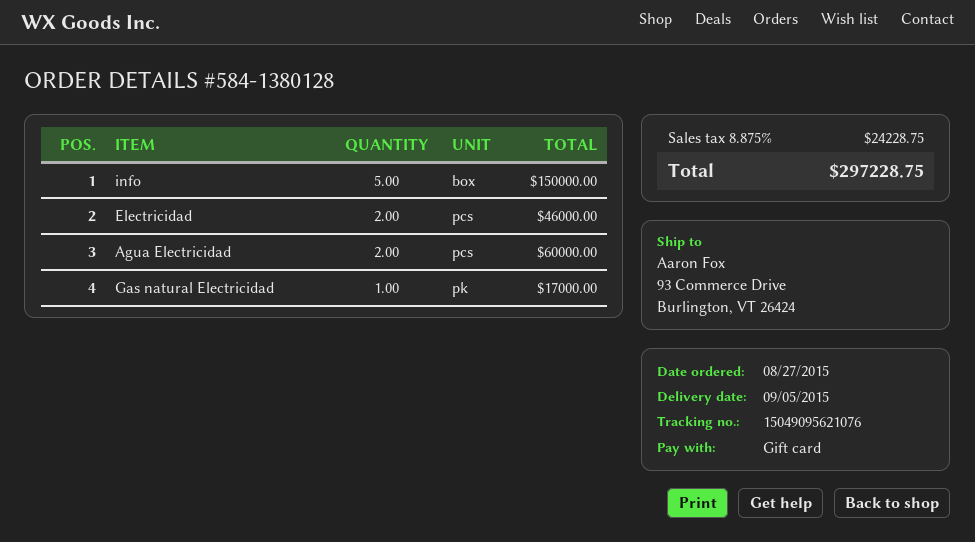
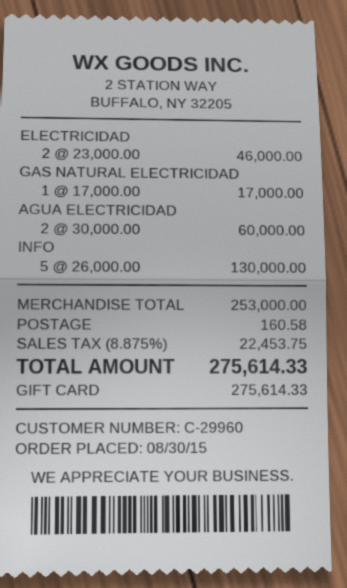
order date: 2015-08-27 -> 2015-08-30
info: 5 for 150000.00 -> 5 for 130000.00
shipping: none -> 160.58
tax: 8.875% = 24228.75 -> 8.875% = 22453.75
total: 297228.75 -> 275614.33

